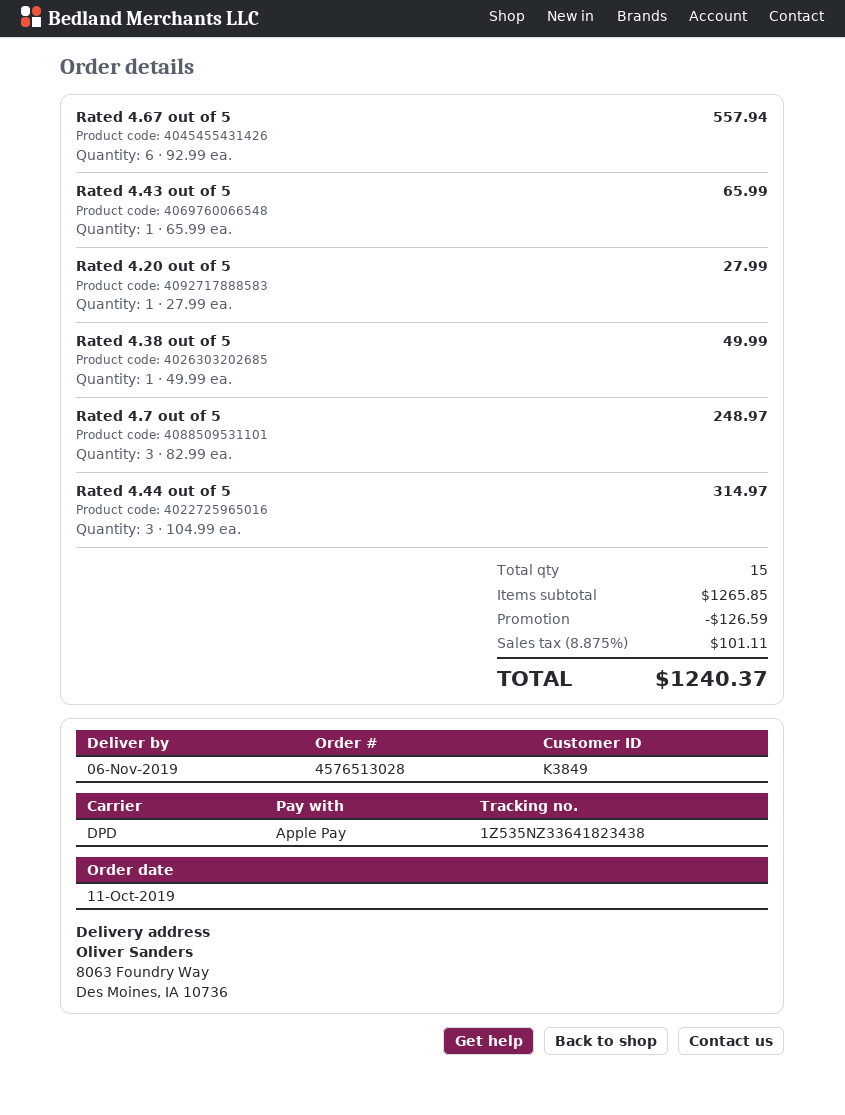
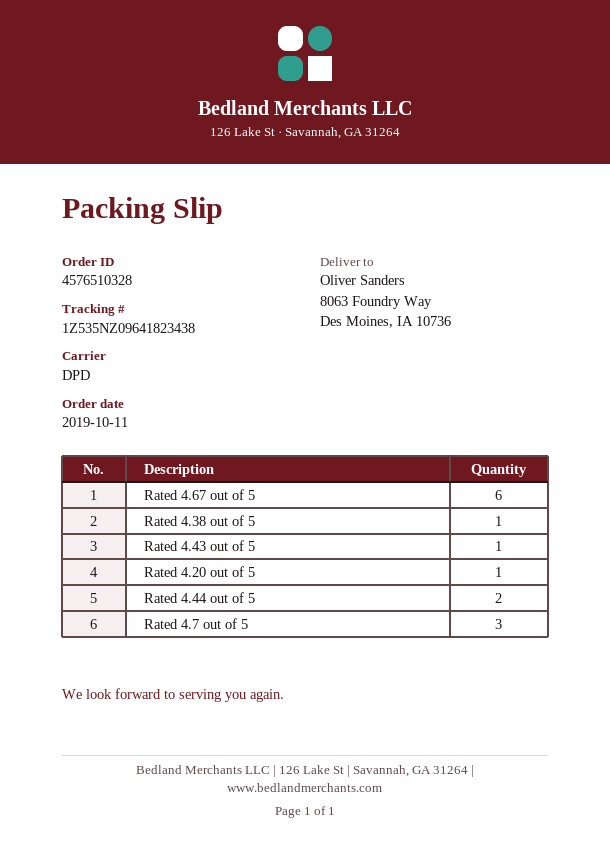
order number: 4576513028 -> 4576510328
tracking number: 1Z535NZ33641823438 -> 1Z535NZ09641823438
Rated 4.44 out of 5: 3 -> 2

